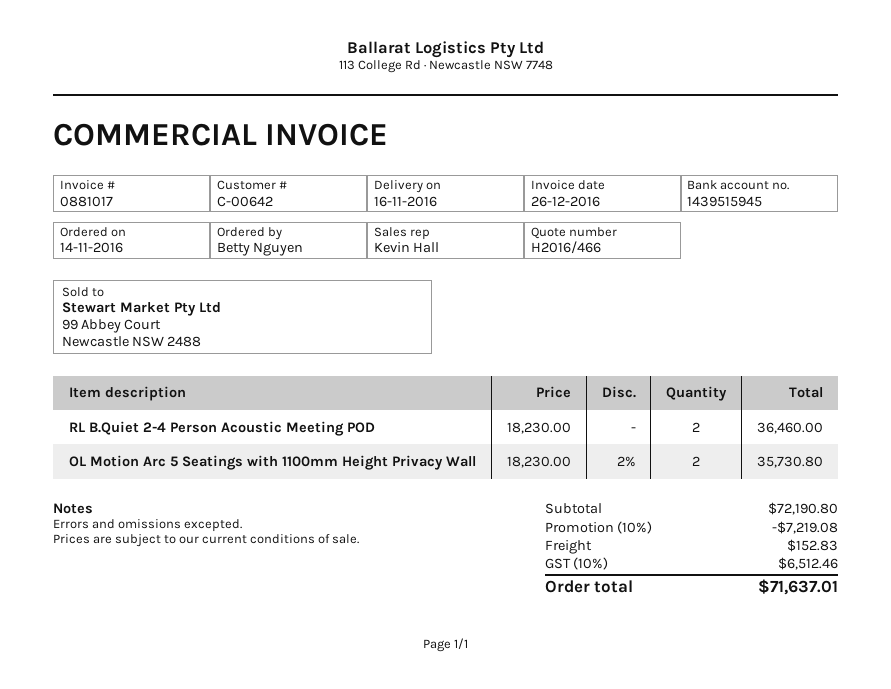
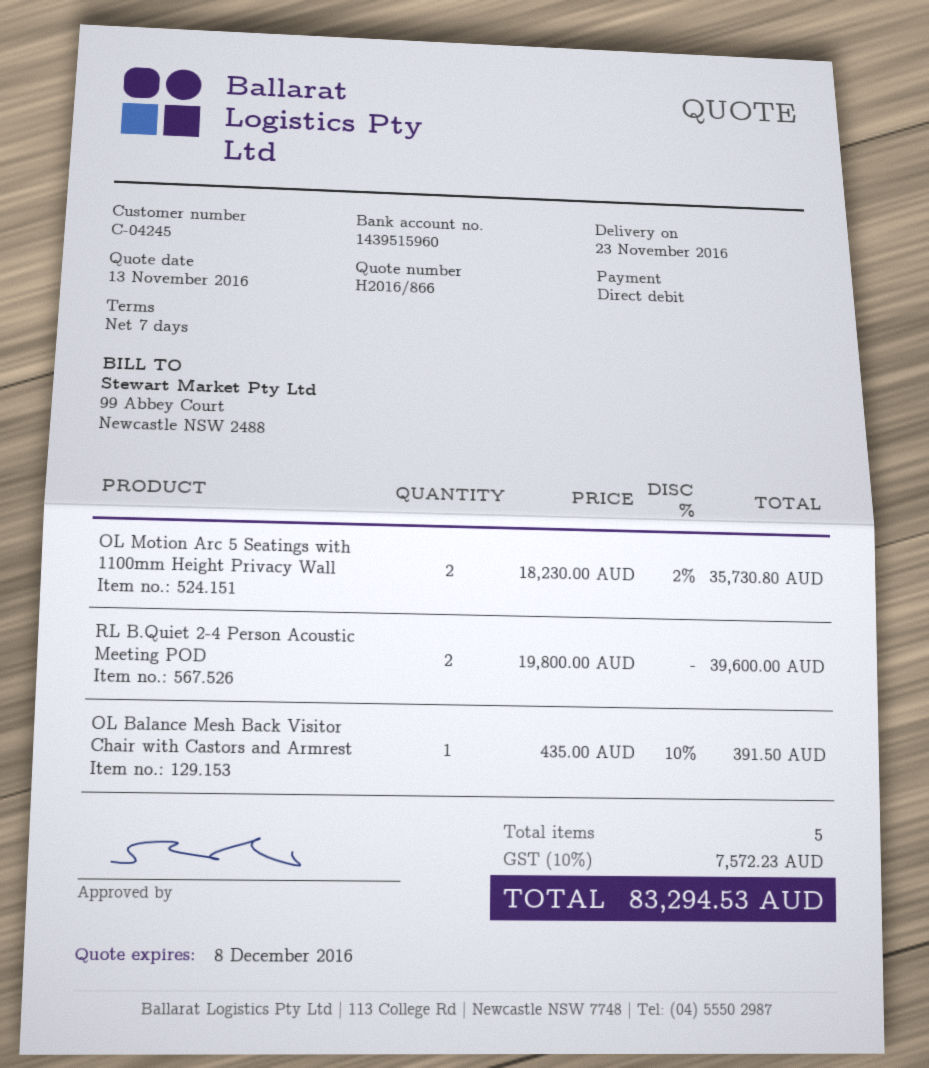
quote number: H2016/466 -> H2016/866
delivery date: 2016-11-16 -> 2016-11-23
customer number: C-00642 -> C-04245
bank account: 1439515945 -> 1439515960
RL B.Quiet 2-4 Person Acoustic Meeting POD: 2 x 18230.00 = 36460.00 -> 2 x 19800.00 = 39600.00
OL Balance Mesh Back Visitor Chair with Castors and Armrest: none -> 1 x 435.00 - 10% = 391.50
discount: 10% = 7219.08 -> none
shipping: 152.83 -> none
tax: 10% = 6512.46 -> 10% = 7572.23
total: 71637.01 -> 83294.53

